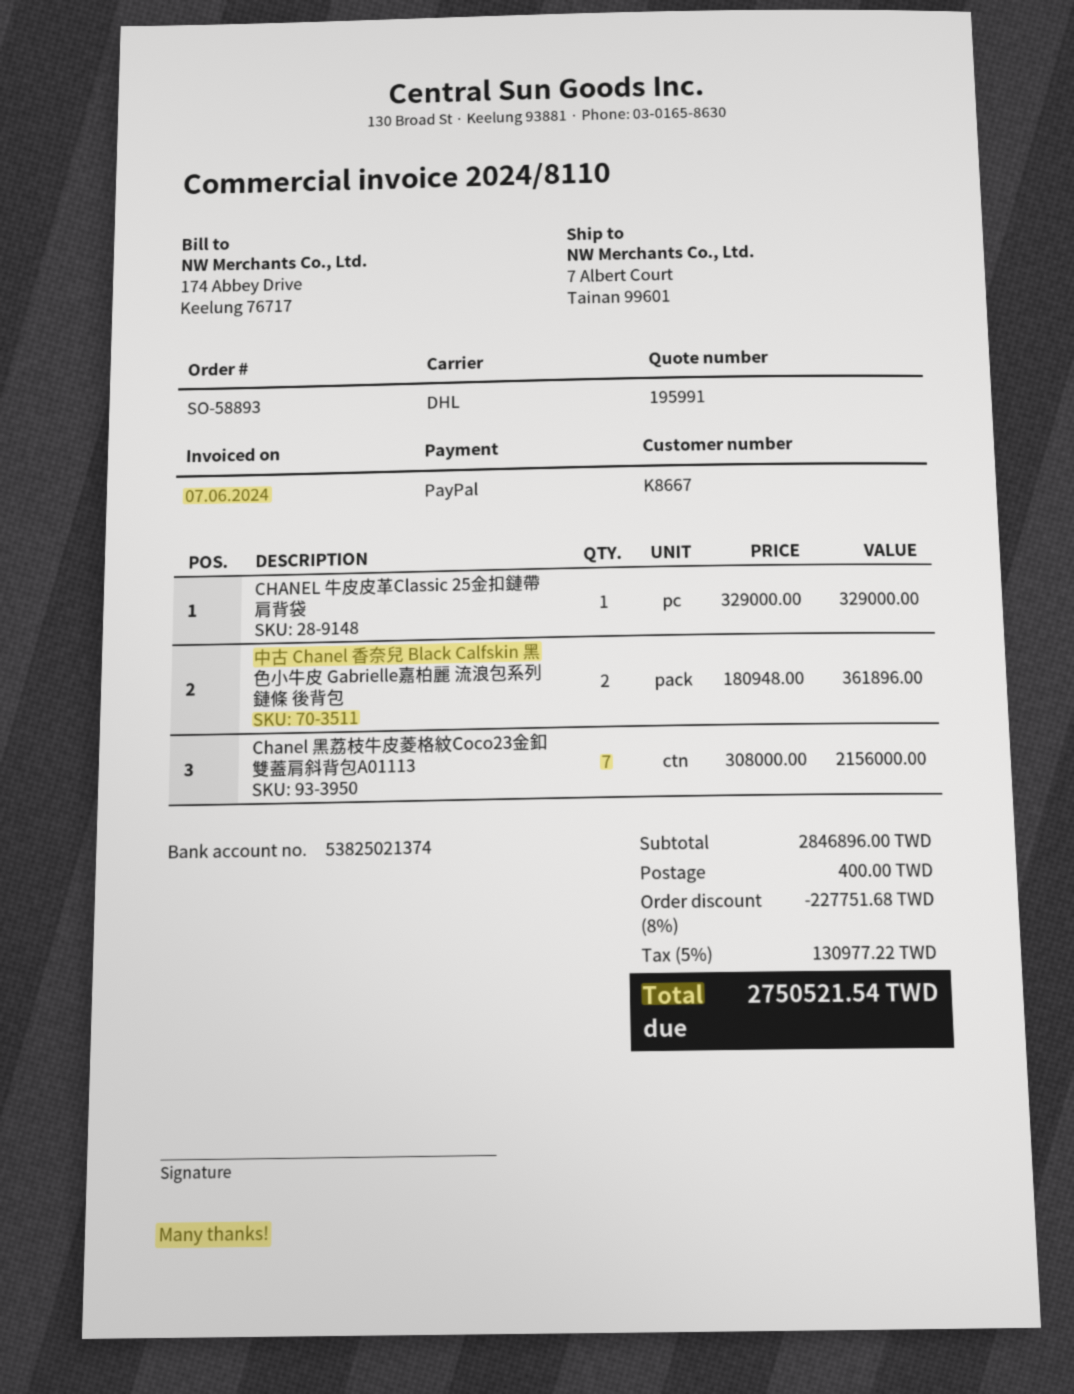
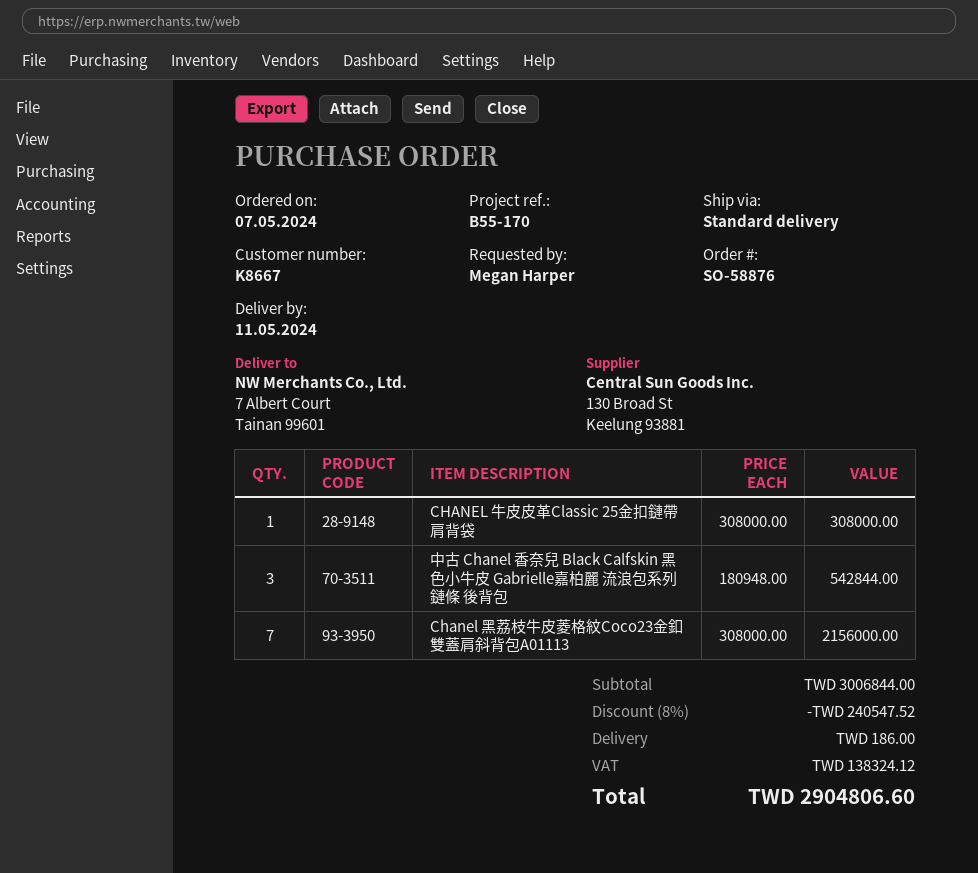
order number: SO-58893 -> SO-58876
shipping method: DHL -> standard
CHANEL 牛皮皮革Classic 25金扣鏈帶肩背袋: 1 x 329000.00 = 329000.00 -> 1 x 308000.00 = 308000.00
中古 Chanel 香奈兒 Black Calfskin 黑色小牛皮 Gabrielle嘉柏麗 流浪包系列 鏈條 後背包: 2 x 180948.00 = 361896.00 -> 3 x 180948.00 = 542844.00
subtotal: 2846896.00 -> 3006844.00
discount: 8% = 227751.68 -> 8% = 240547.52
shipping: 400.00 -> 186.00
tax: 130977.22 -> 138324.12
total: 2750521.54 -> 2904806.60

